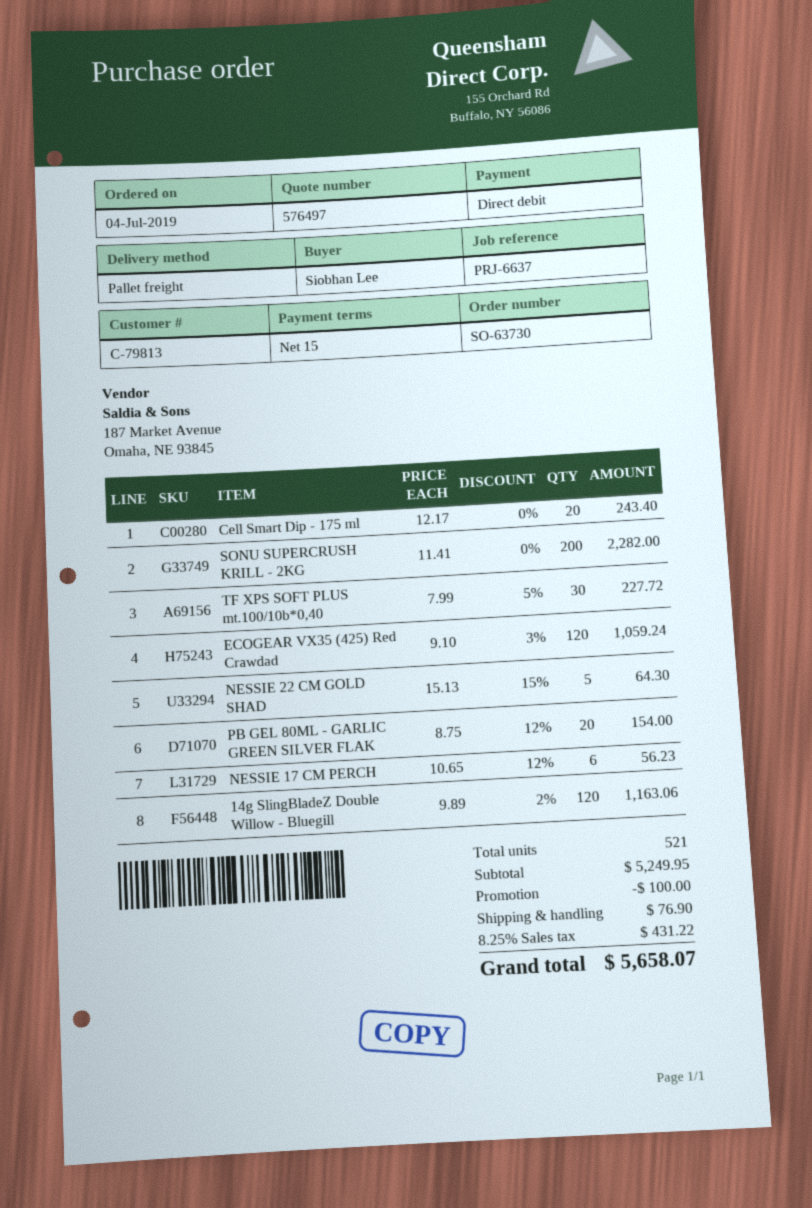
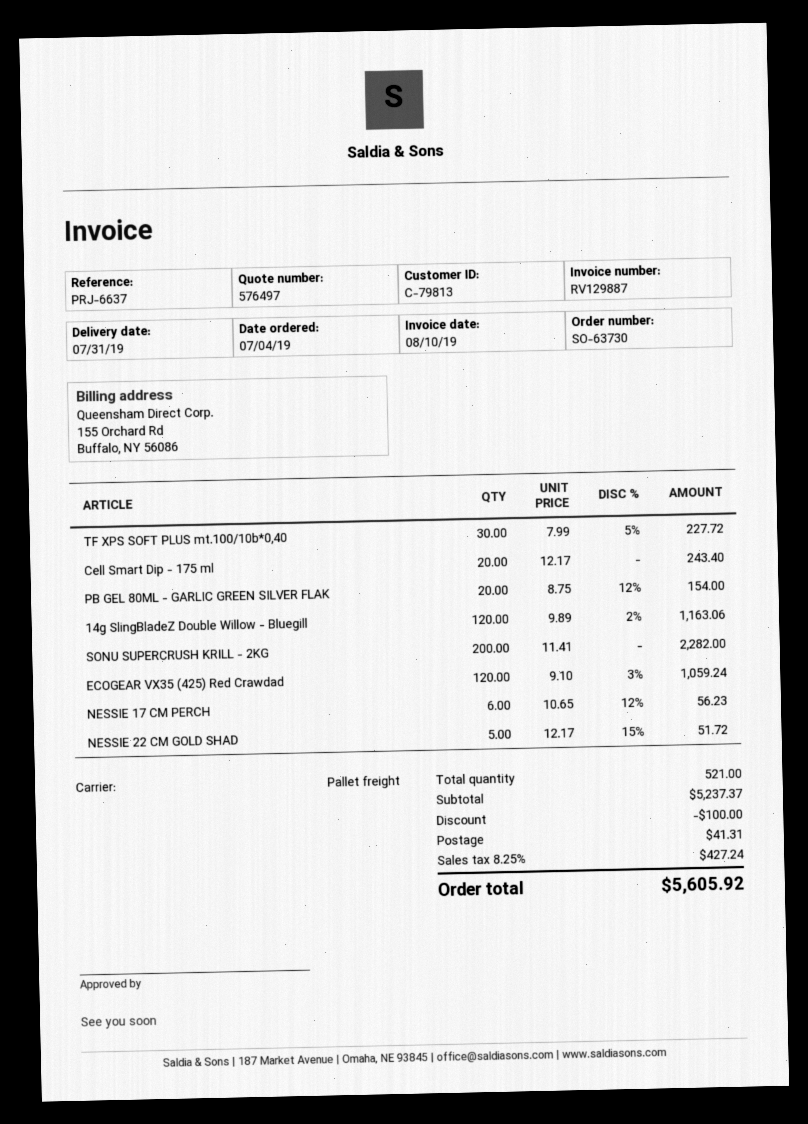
NESSIE 22 CM GOLD SHAD: 5 x 15.13 - 15% = 64.30 -> 5 x 12.17 - 15% = 51.72
subtotal: 5249.95 -> 5237.37
shipping: 76.90 -> 41.31
tax: 8.25% = 431.22 -> 8.25% = 427.24
total: 5658.07 -> 5605.92

